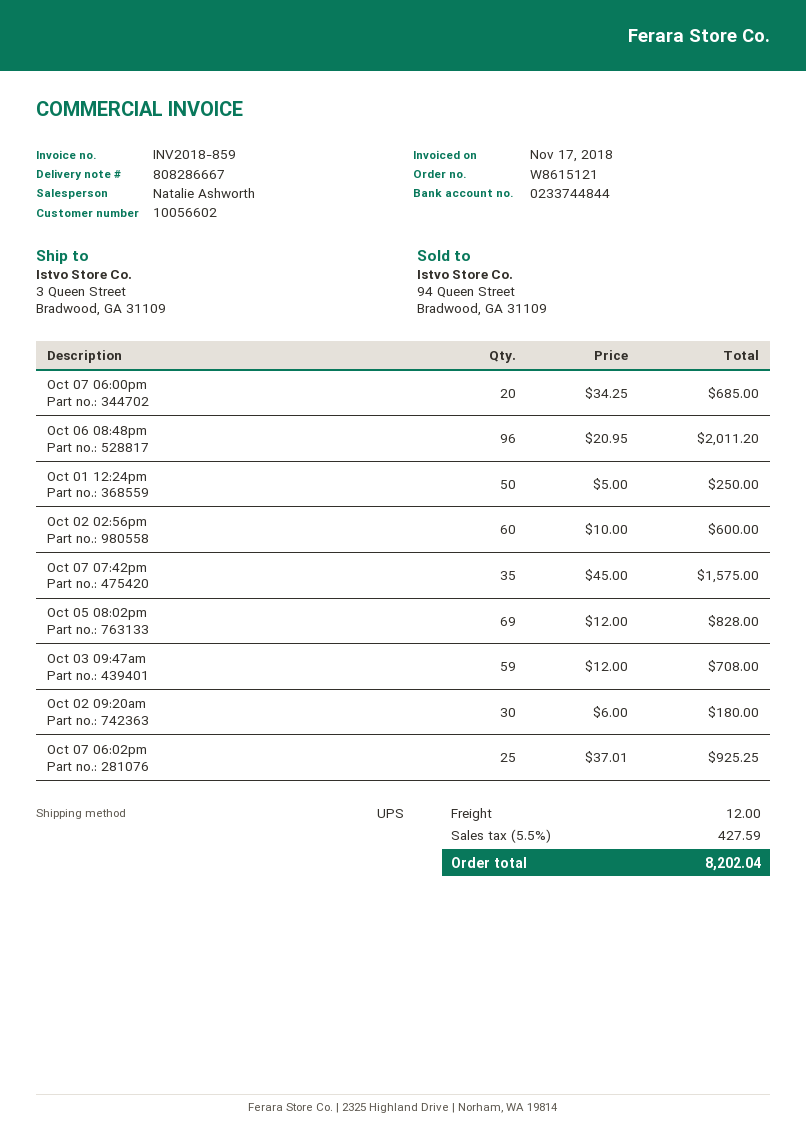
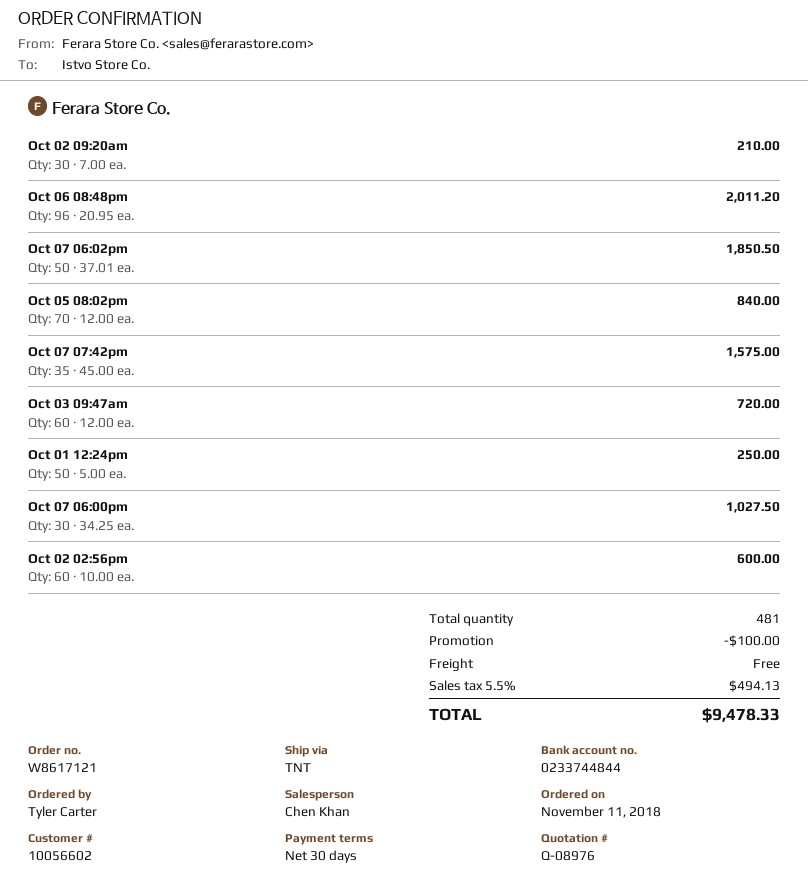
order number: W8615121 -> W8617121
sales rep: Natalie Ashworth -> Chen Khan
shipping method: UPS -> TNT
Oct 07 06:00pm: 20 x 34.25 = 685.00 -> 30 x 34.25 = 1027.50
Oct 05 08:02pm: 69 x 12.00 = 828.00 -> 70 x 12.00 = 840.00
Oct 03 09:47am: 59 x 12.00 = 708.00 -> 60 x 12.00 = 720.00
Oct 02 09:20am: 30 x 6.00 = 180.00 -> 30 x 7.00 = 210.00
Oct 07 06:02pm: 25 x 37.01 = 925.25 -> 50 x 37.01 = 1850.50
discount: none -> 100.00
shipping: 12.00 -> 0.00
tax: 5.5% = 427.59 -> 5.5% = 494.13
total: 8202.04 -> 9478.33

